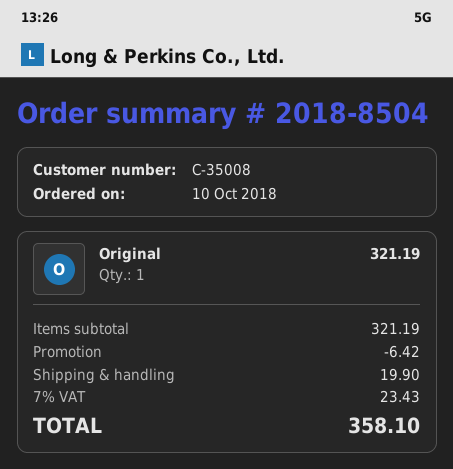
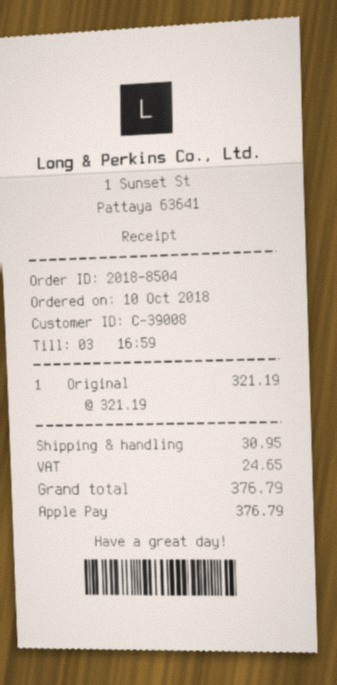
customer number: C-35008 -> C-39008
discount: 6.42 -> none
shipping: 19.90 -> 30.95
tax: 23.43 -> 24.65
total: 358.10 -> 376.79

